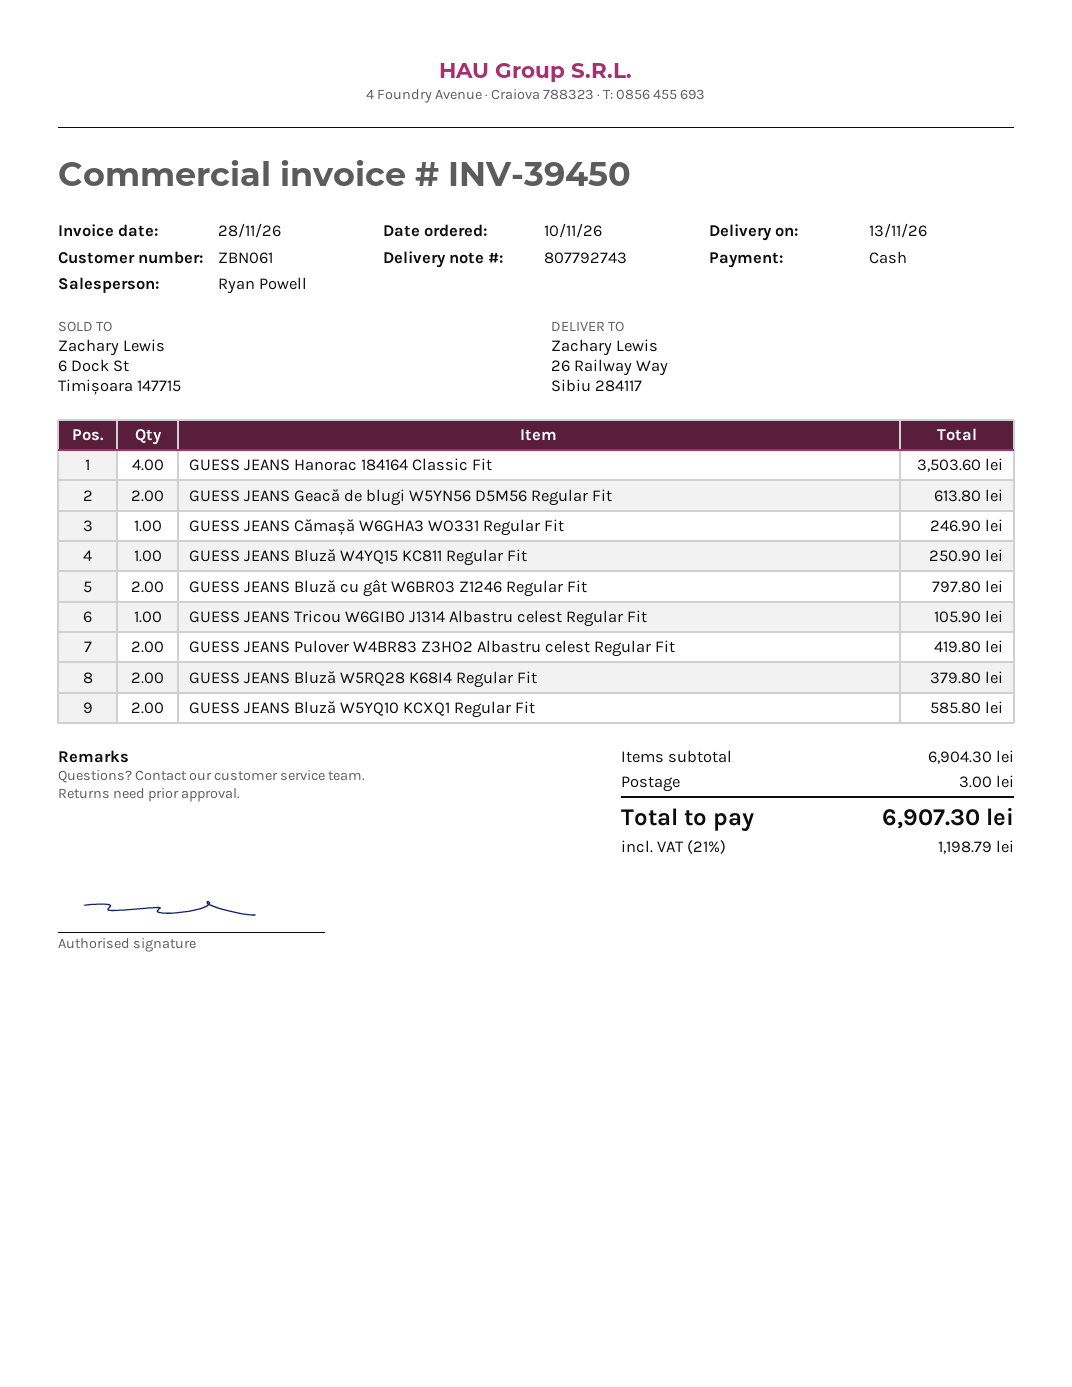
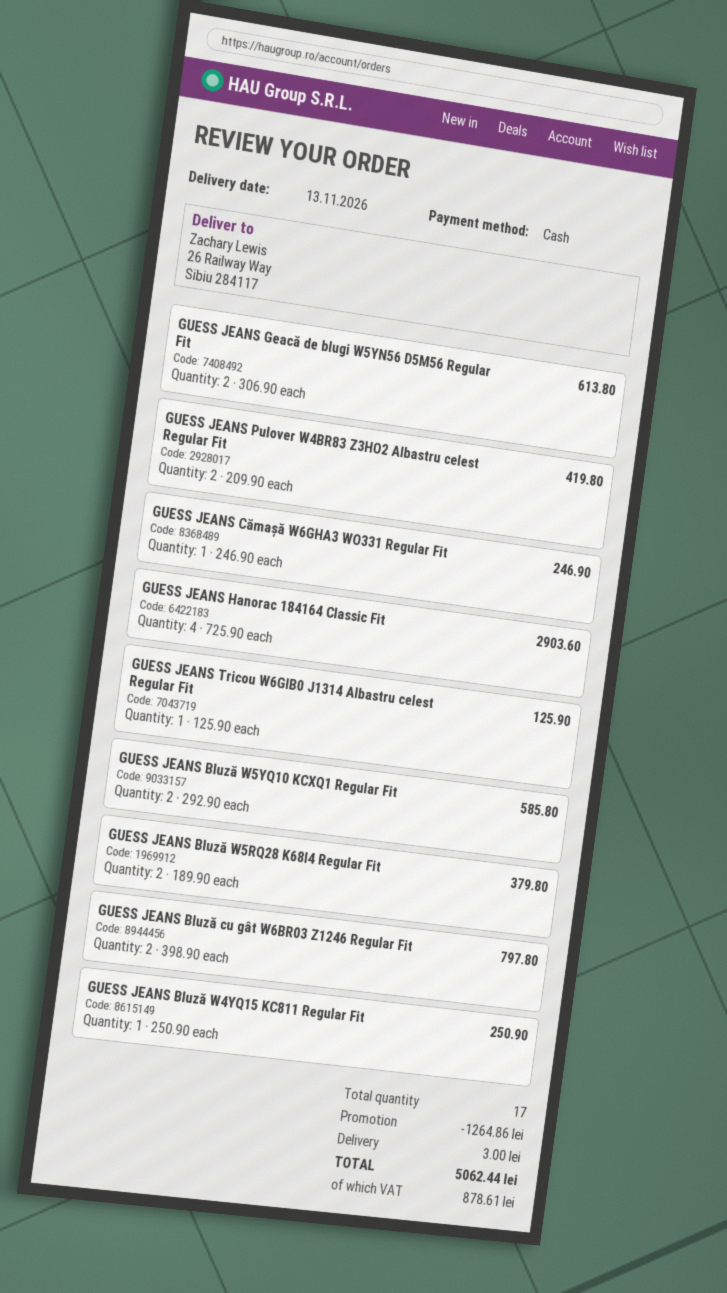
GUESS JEANS Hanorac 184164 Classic Fit: 4 for 3503.60 -> 4 for 2903.60
GUESS JEANS Tricou W6GIB0 J1314 Albastru celest Regular Fit: 1 for 105.90 -> 1 for 125.90
discount: none -> 1264.86
tax: 1198.79 -> 878.61
total: 6907.30 -> 5062.44

